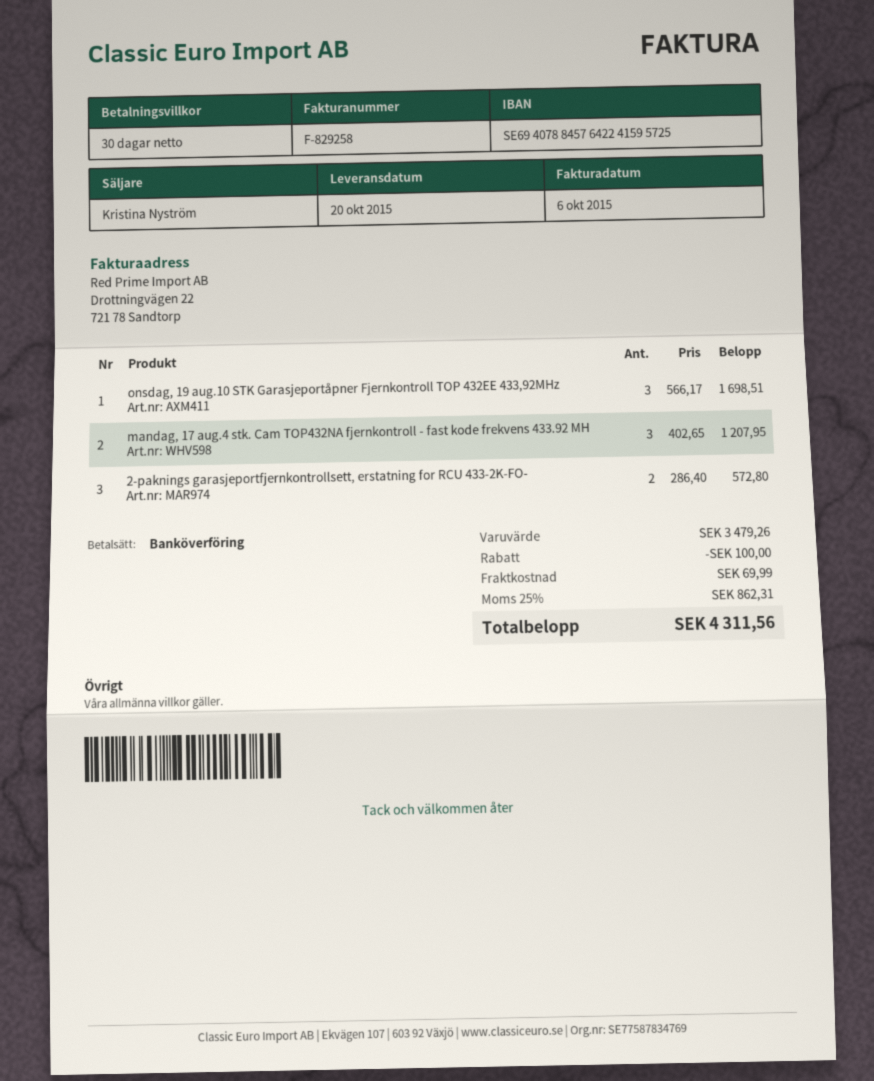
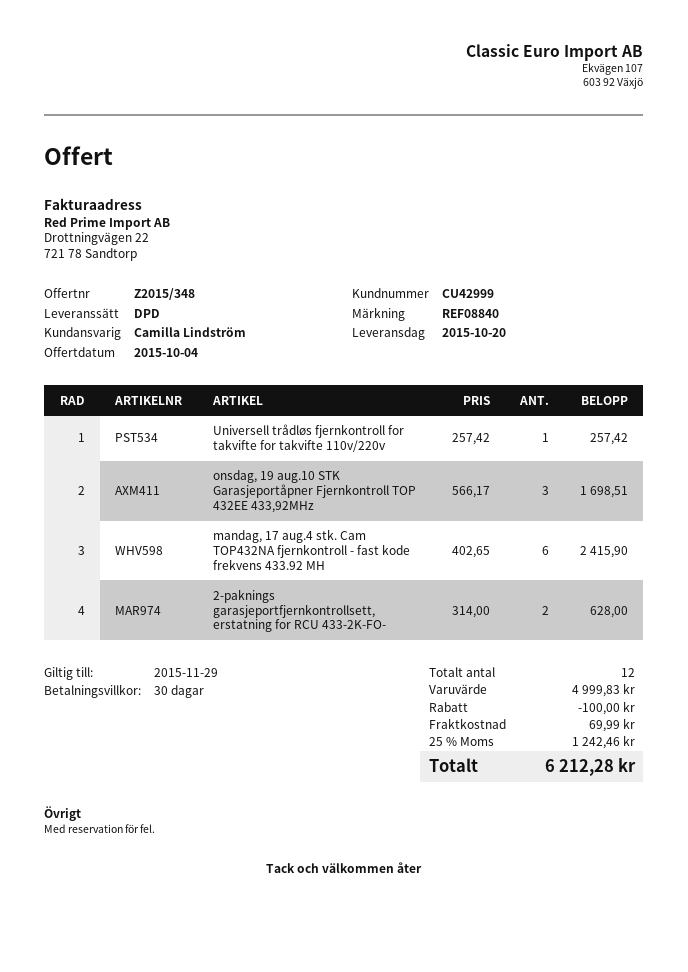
sales rep: Kristina Nyström -> Camilla Lindström
mandag, 17 aug.4 stk. Cam TOP432NA fjernkontroll - fast kode frekvens 433.92 MH: 3 x 402.65 = 1207.95 -> 6 x 402.65 = 2415.90
2-paknings garasjeportfjernkontrollsett, erstatning for RCU 433-2K-FO-: 2 x 286.40 = 572.80 -> 2 x 314.00 = 628.00
Universell trådløs fjernkontroll for takvifte for takvifte 110v/220v: none -> 1 x 257.42 = 257.42
subtotal: 3479.26 -> 4999.83
tax: 25% = 862.31 -> 25% = 1242.46
total: 4311.56 -> 6212.28

